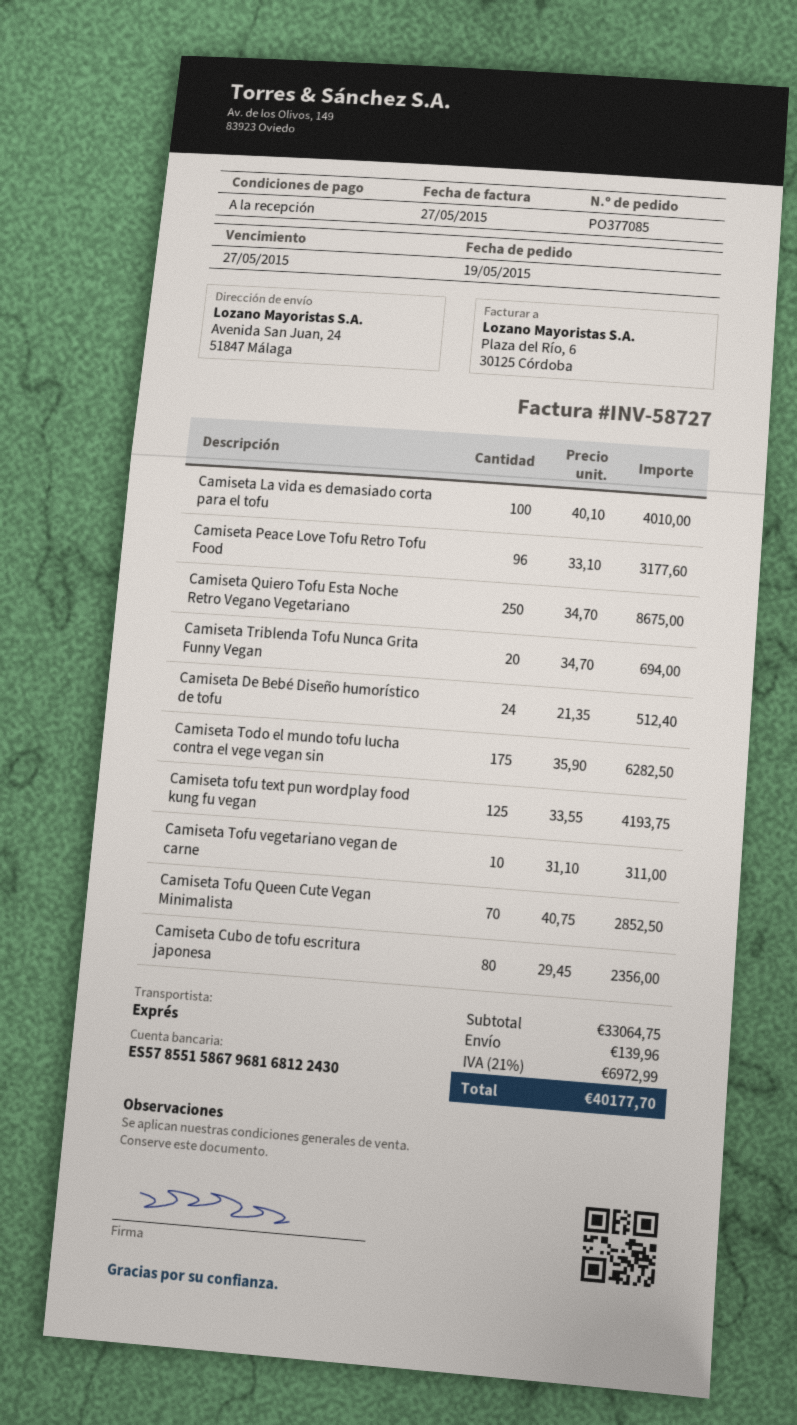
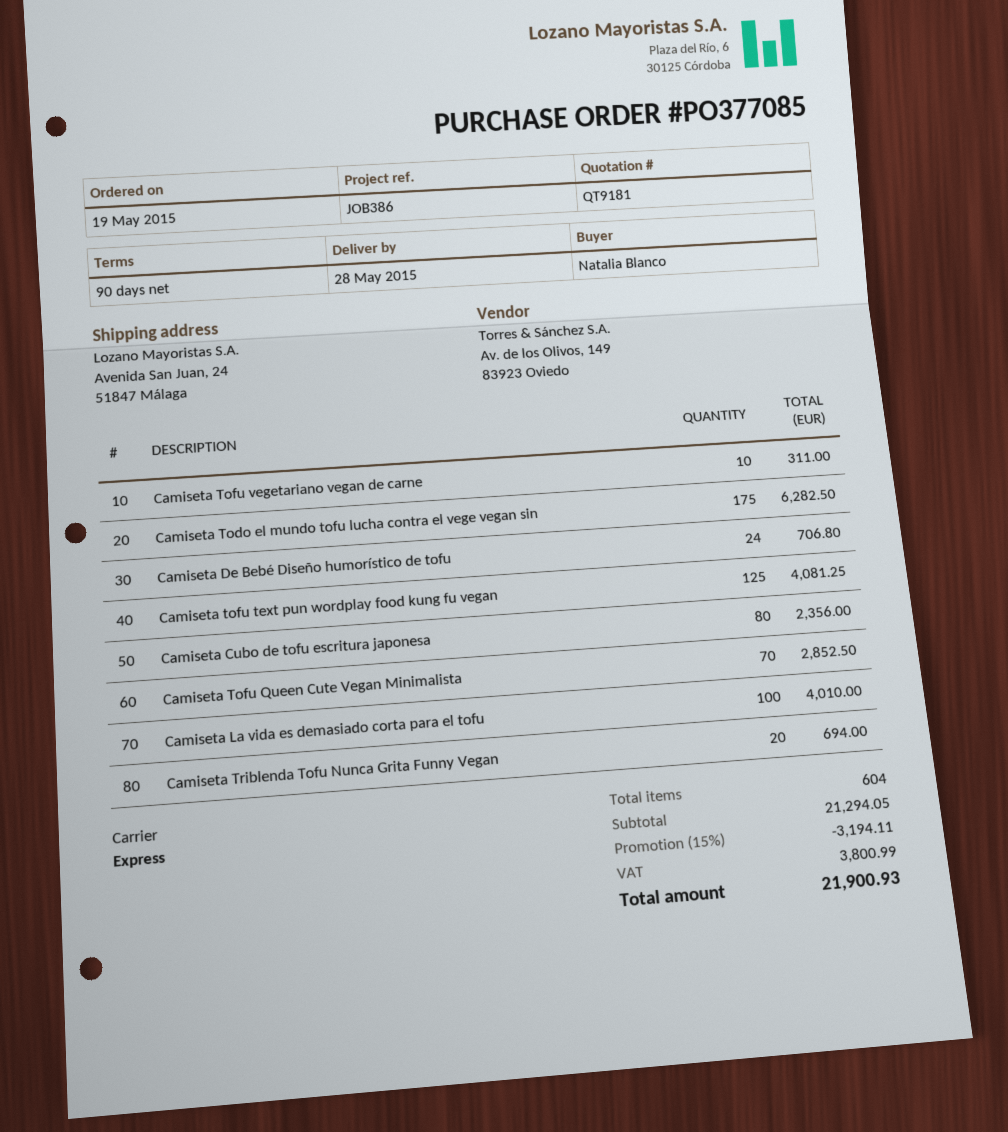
payment terms: on receipt -> 90 days
Camiseta Peace Love Tofu Retro Tofu Food: 96 for 3177.60 -> none
Camiseta Quiero Tofu Esta Noche Retro Vegano Vegetariano: 250 for 8675.00 -> none
Camiseta De Bebé Diseño humorístico de tofu: 24 for 512.40 -> 24 for 706.80
Camiseta tofu text pun wordplay food kung fu vegan: 125 for 4193.75 -> 125 for 4081.25
subtotal: 33064.75 -> 21294.05
discount: none -> 15% = 3194.11
shipping: 139.96 -> none
tax: 6972.99 -> 3800.99
total: 40177.70 -> 21900.93

